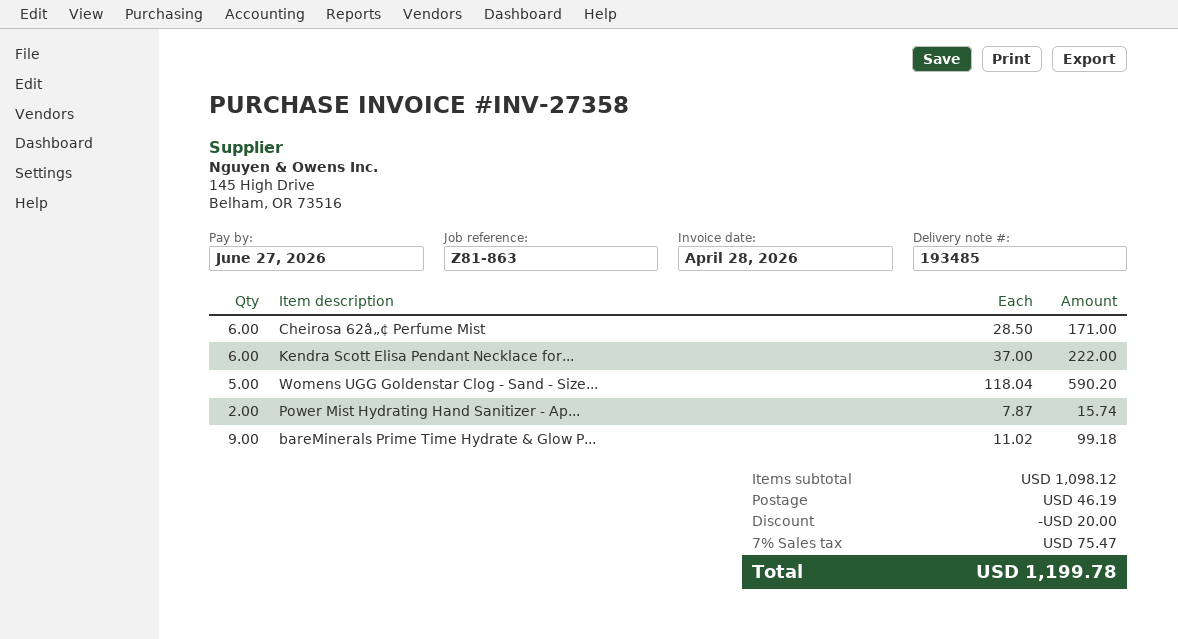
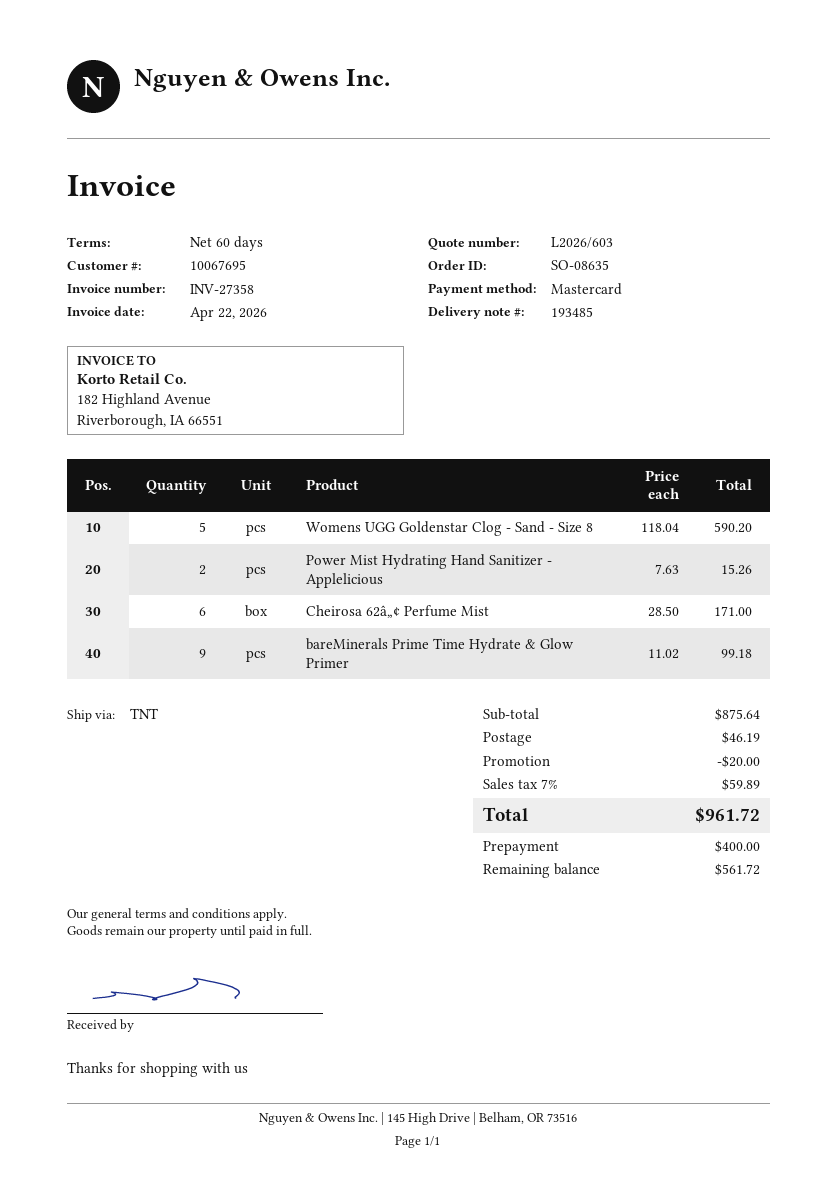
invoice date: 2026-04-28 -> 2026-04-22
Kendra Scott Elisa Pendant Necklace for...: 6 x 37.00 = 222.00 -> none
Power Mist Hydrating Hand Sanitizer - Ap...: 2 x 7.87 = 15.74 -> 2 x 7.63 = 15.26
subtotal: 1098.12 -> 875.64
tax: 7% = 75.47 -> 7% = 59.89
total: 1199.78 -> 961.72

